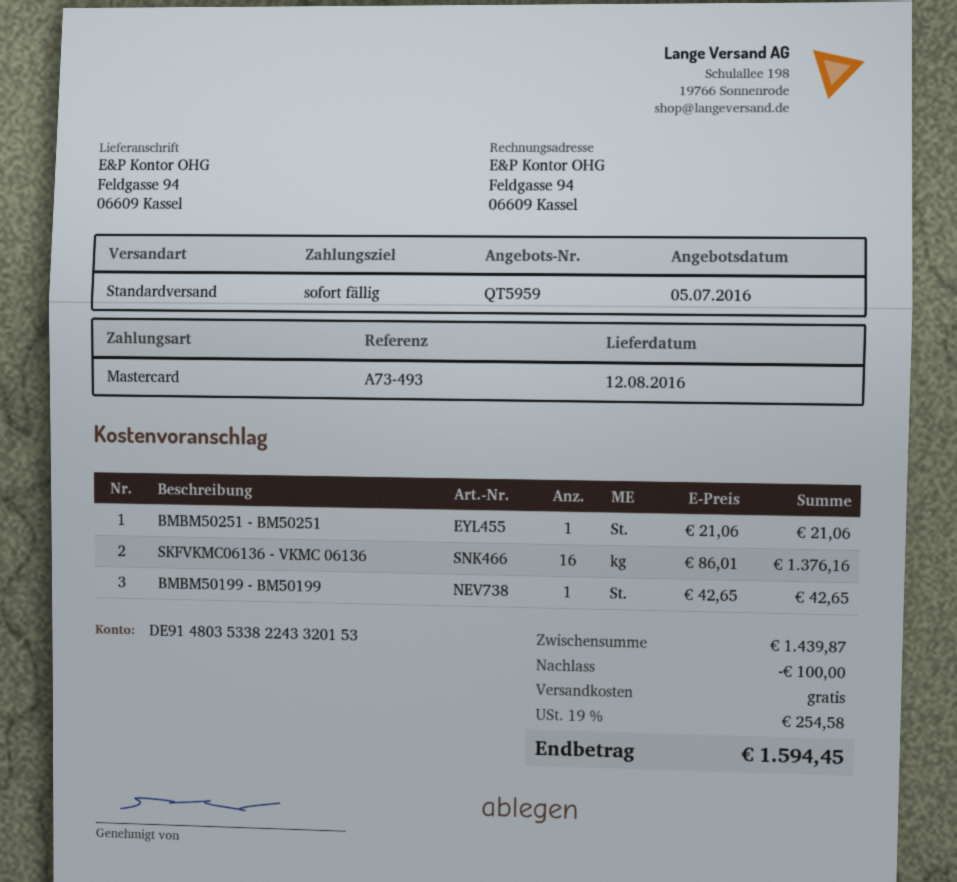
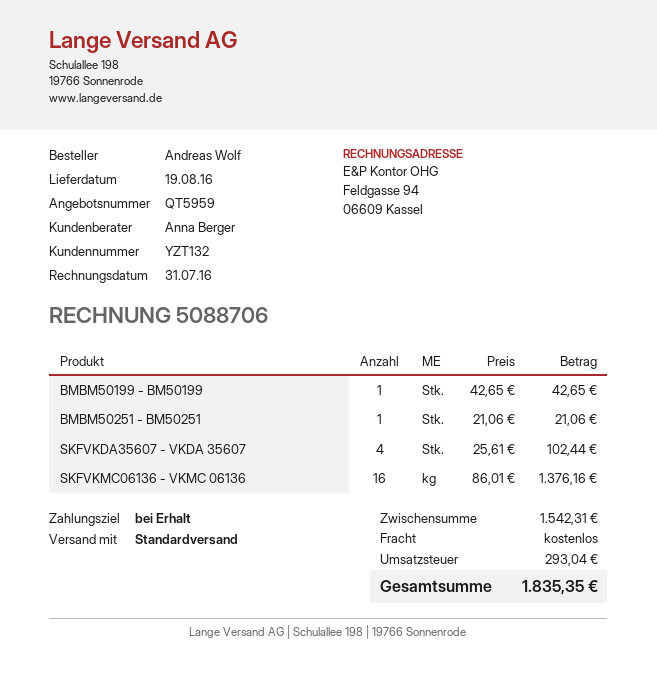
delivery date: 2016-08-12 -> 2016-08-19
SKFVKDA35607 - VKDA 35607: none -> 4 x 25.61 = 102.44
subtotal: 1439.87 -> 1542.31
discount: 100.00 -> none
tax: 254.58 -> 293.04
total: 1594.45 -> 1835.35

